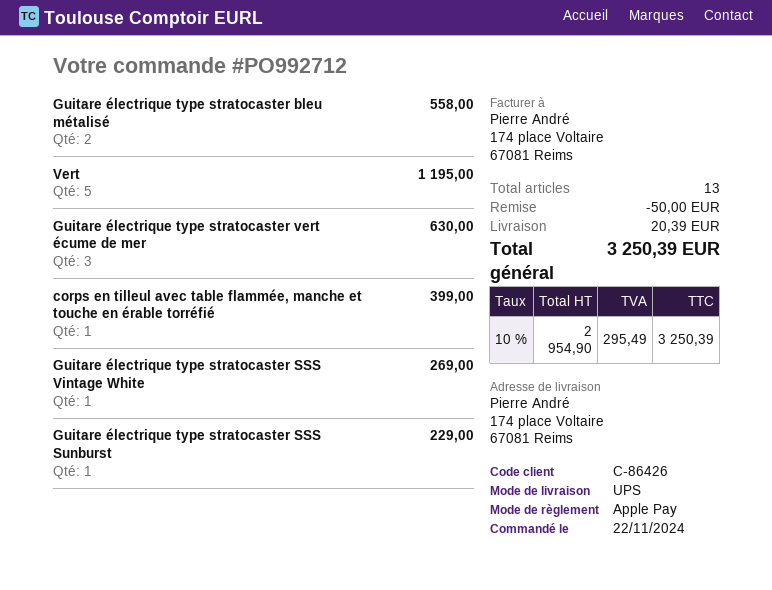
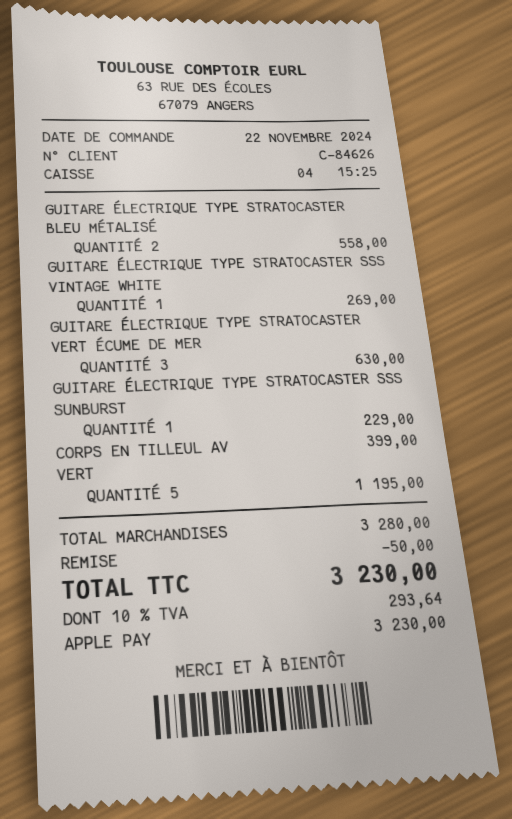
customer number: C-86426 -> C-84626
shipping: 20.39 -> none
tax: 10% = 295.49 -> 10% = 293.64
total: 3250.39 -> 3230.00

